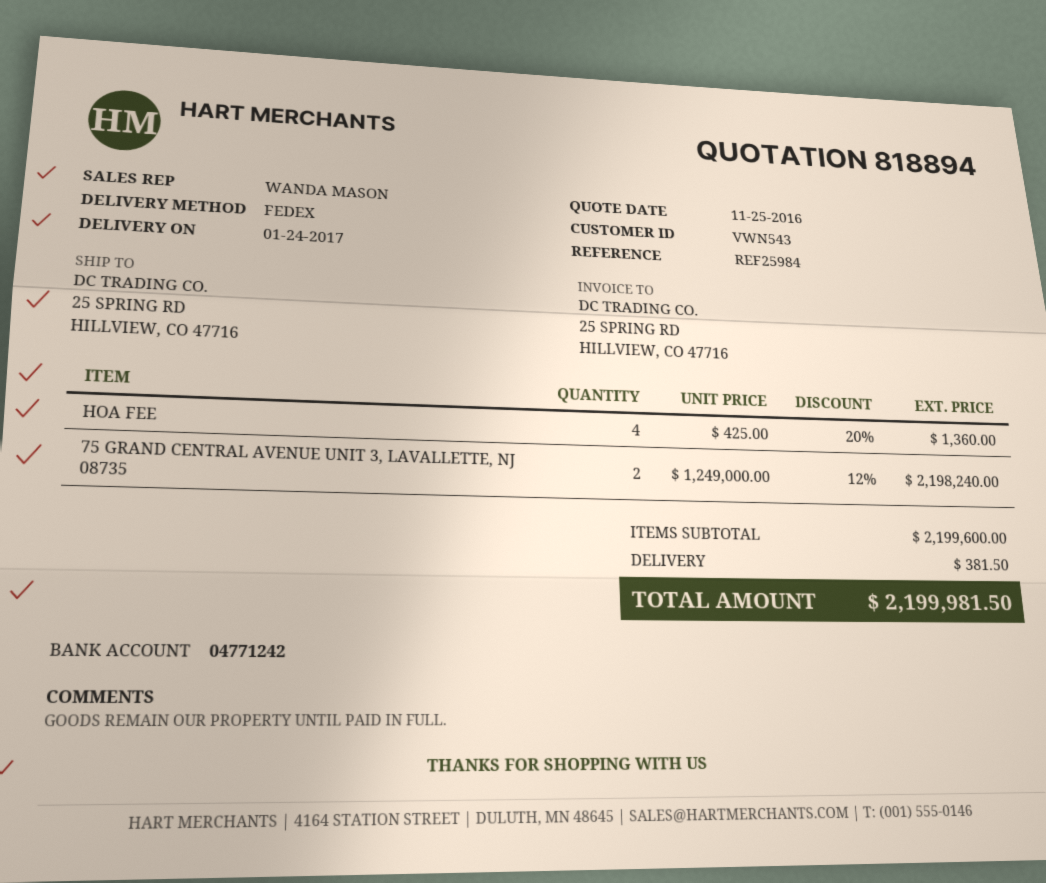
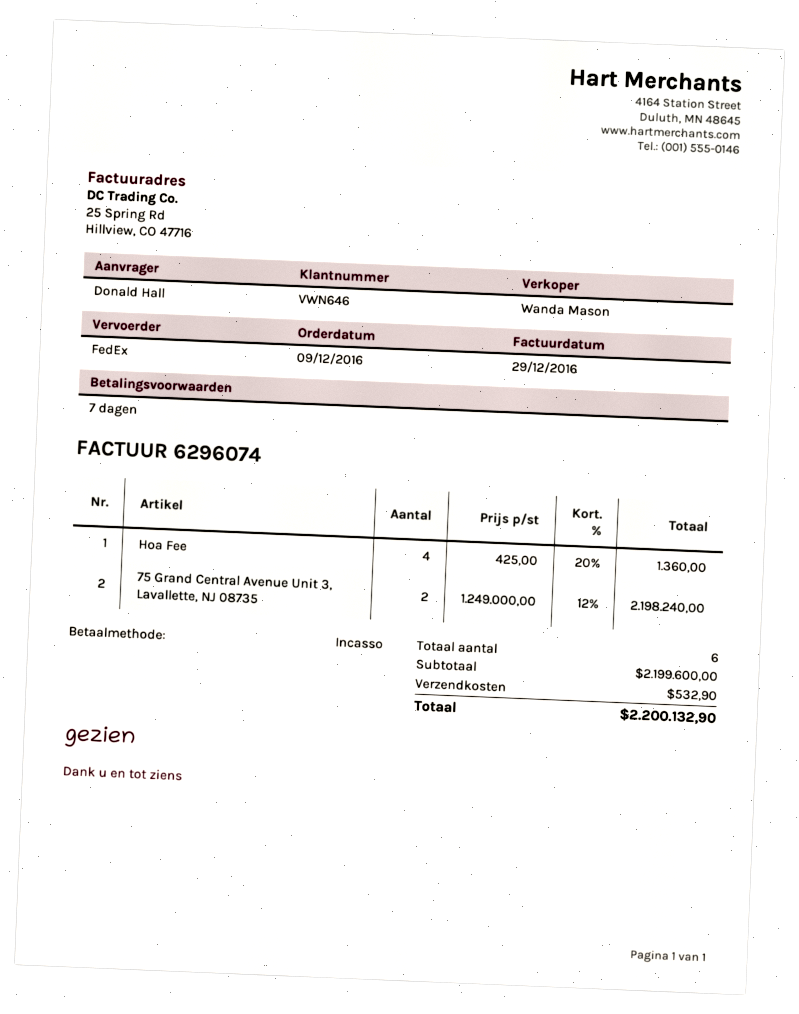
customer number: VWN543 -> VWN646
shipping: 381.50 -> 532.90
total: 2199981.50 -> 2200132.90

